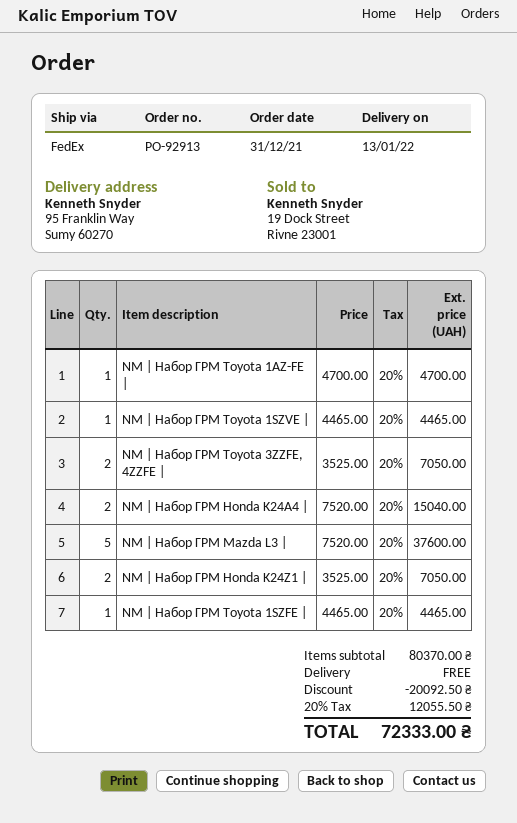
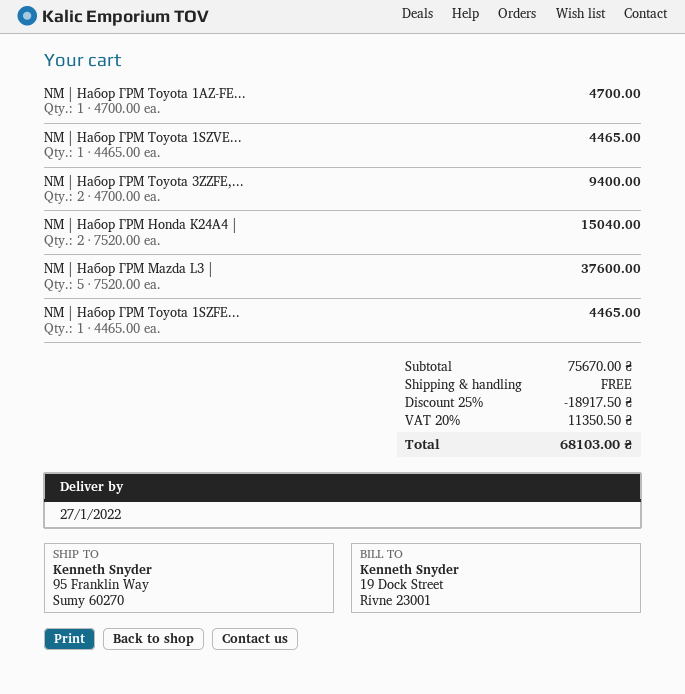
delivery date: 2022-01-13 -> 2022-01-27
NM | Набор ГРМ Toyota 3ZZFE, 4ZZFE |: 2 x 3525.00 = 7050.00 -> 2 x 4700.00 = 9400.00
NM | Набор ГРМ Honda K24Z1 |: 2 x 3525.00 = 7050.00 -> none
subtotal: 80370.00 -> 75670.00
discount: 20092.50 -> 18917.50
tax: 20% = 12055.50 -> 20% = 11350.50
total: 72333.00 -> 68103.00

